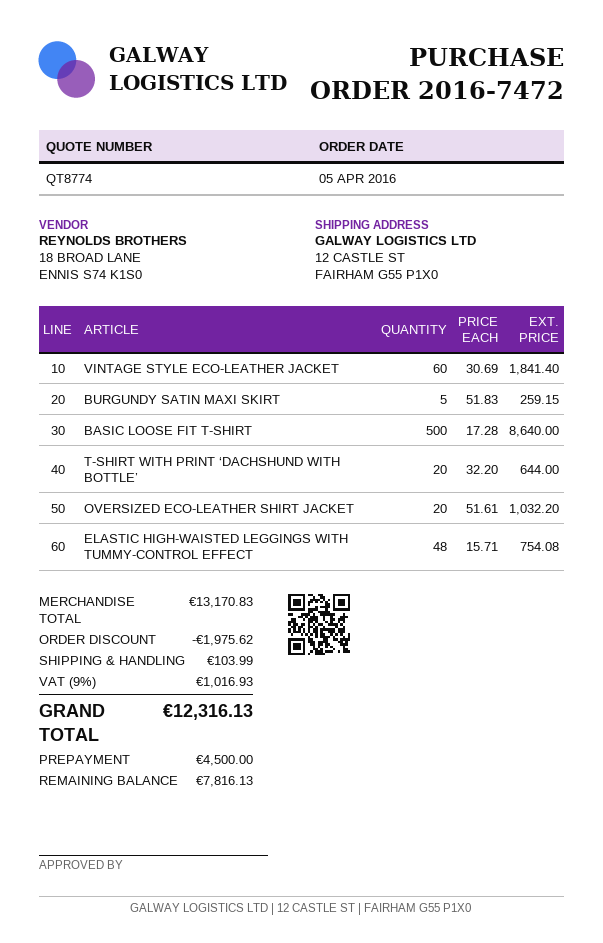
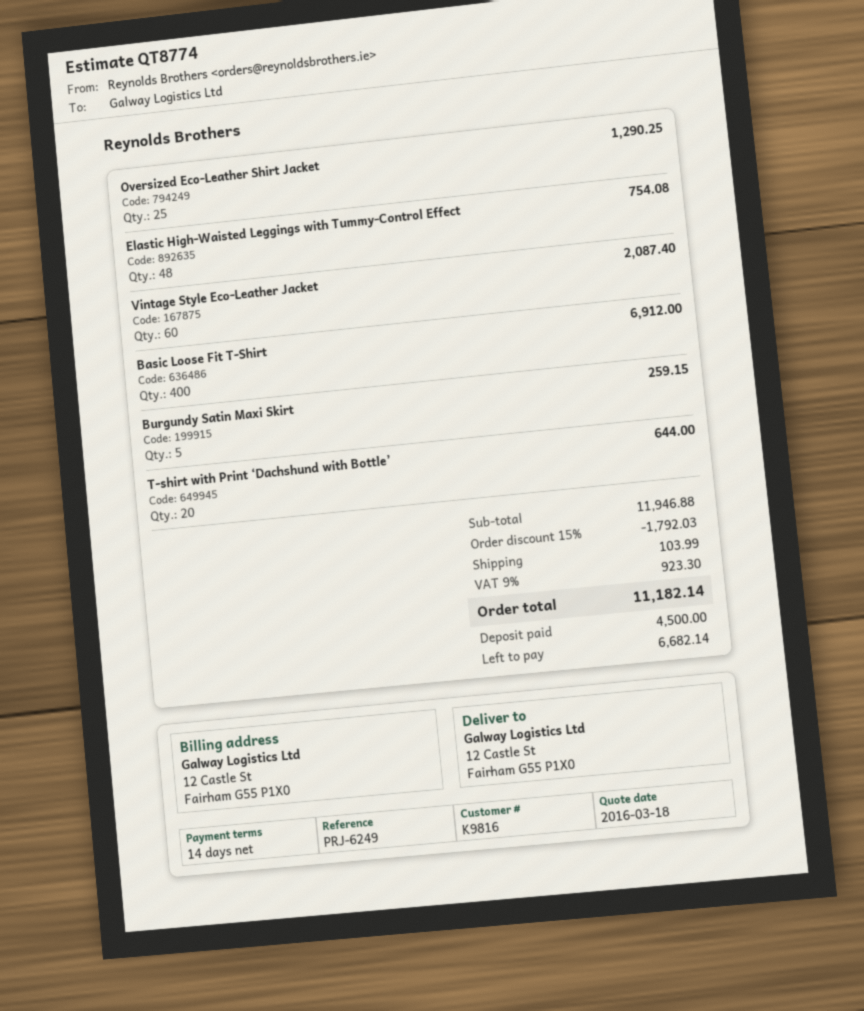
VINTAGE STYLE ECO-LEATHER JACKET: 60 for 1841.40 -> 60 for 2087.40
BASIC LOOSE FIT T-SHIRT: 500 for 8640.00 -> 400 for 6912.00
OVERSIZED ECO-LEATHER SHIRT JACKET: 20 for 1032.20 -> 25 for 1290.25
subtotal: 13170.83 -> 11946.88
discount: 1975.62 -> 1792.03
tax: 9% = 1016.93 -> 9% = 923.30
total: 12316.13 -> 11182.14
balance: 7816.13 -> 6682.14

